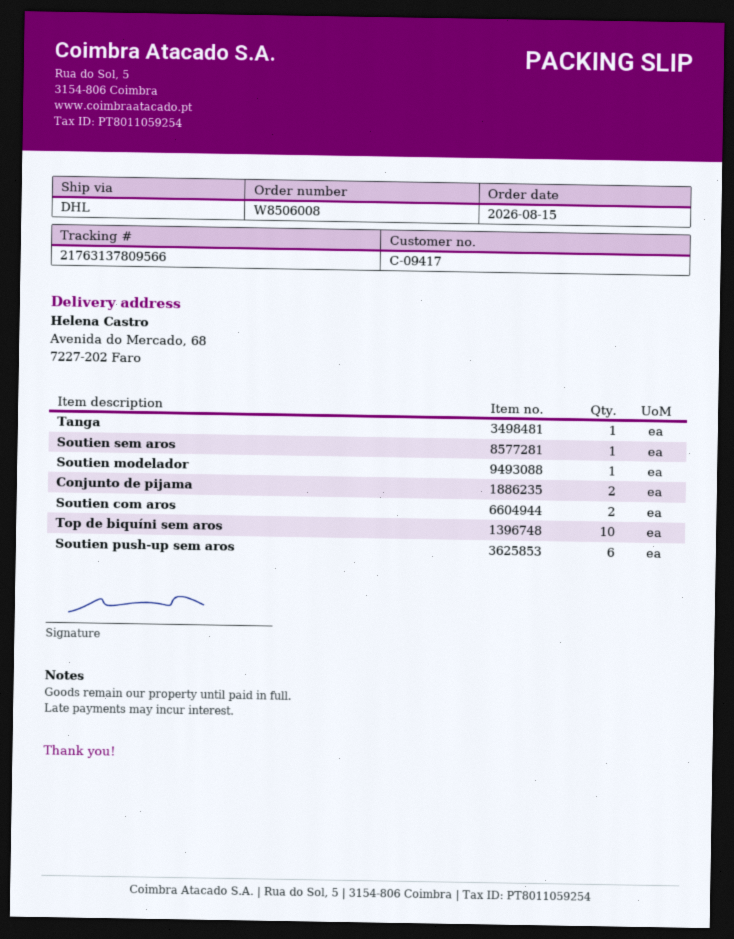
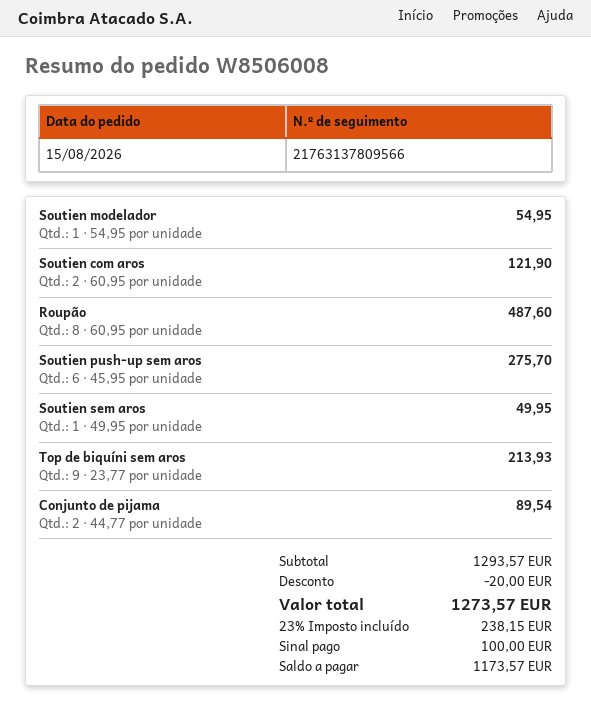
Tanga: 1 -> none
Top de biquíni sem aros: 10 -> 9
Roupão: none -> 8

